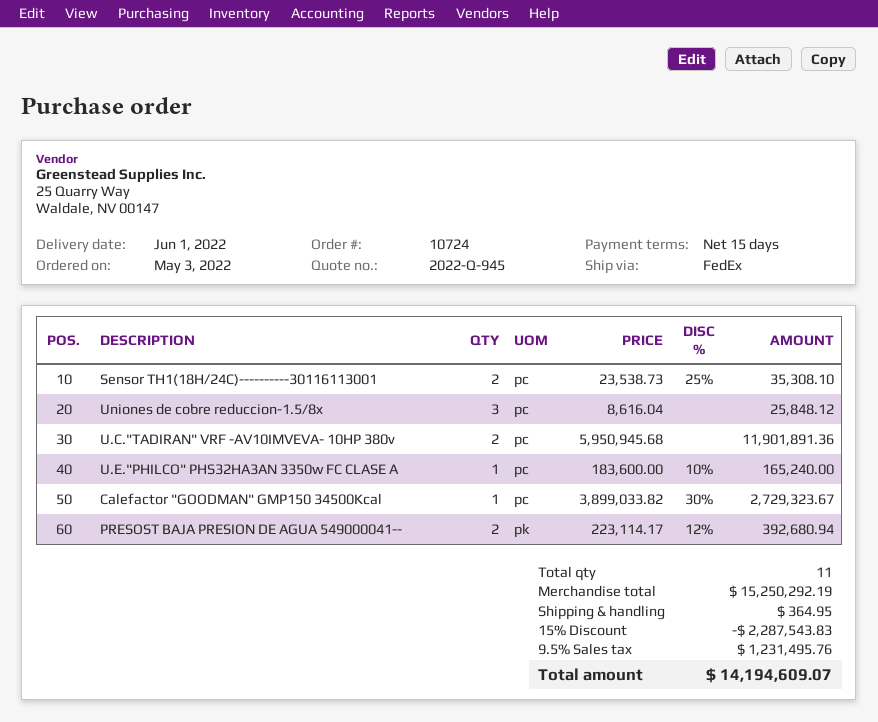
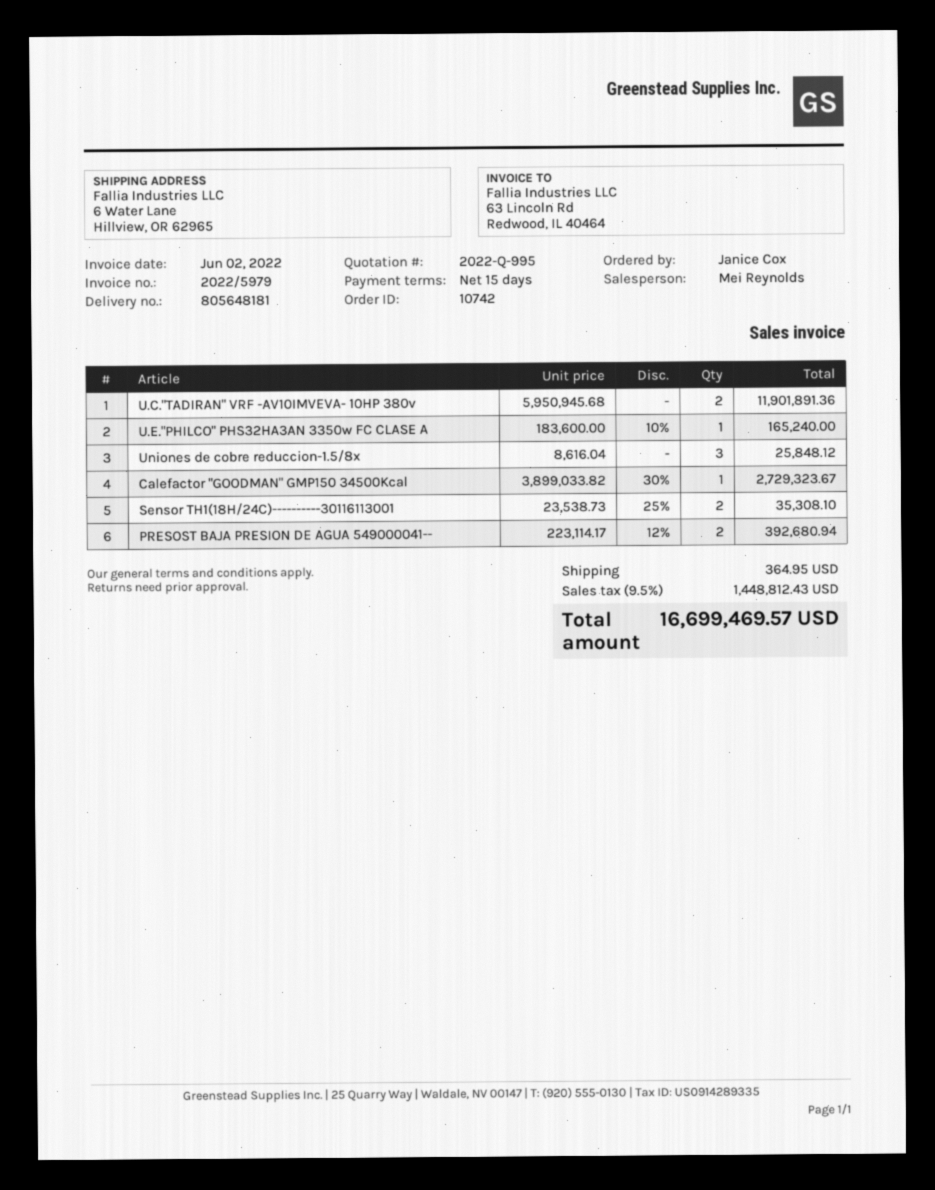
quote number: 2022-Q-945 -> 2022-Q-995
order number: 10724 -> 10742
discount: 15% = 2287543.83 -> none
tax: 9.5% = 1231495.76 -> 9.5% = 1448812.43
total: 14194609.07 -> 16699469.57

